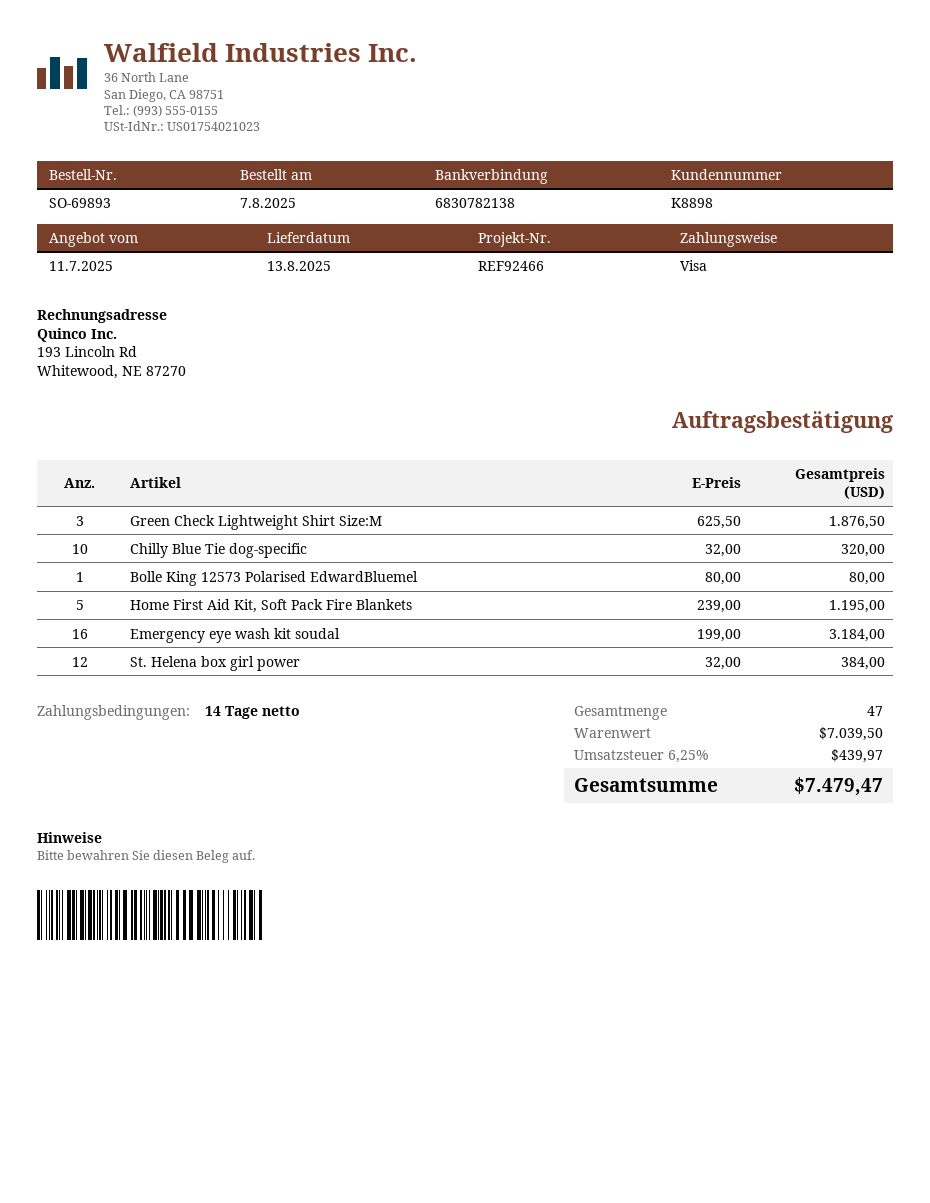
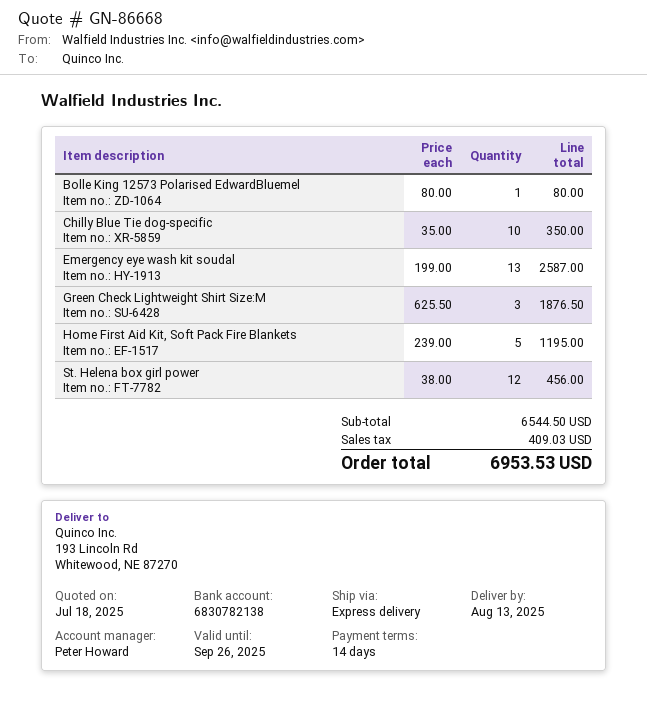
quote date: 2025-07-11 -> 2025-07-18
Chilly Blue Tie dog-specific: 10 x 32.00 = 320.00 -> 10 x 35.00 = 350.00
Emergency eye wash kit soudal: 16 x 199.00 = 3184.00 -> 13 x 199.00 = 2587.00
St. Helena box girl power: 12 x 32.00 = 384.00 -> 12 x 38.00 = 456.00
subtotal: 7039.50 -> 6544.50
tax: 439.97 -> 409.03
total: 7479.47 -> 6953.53

